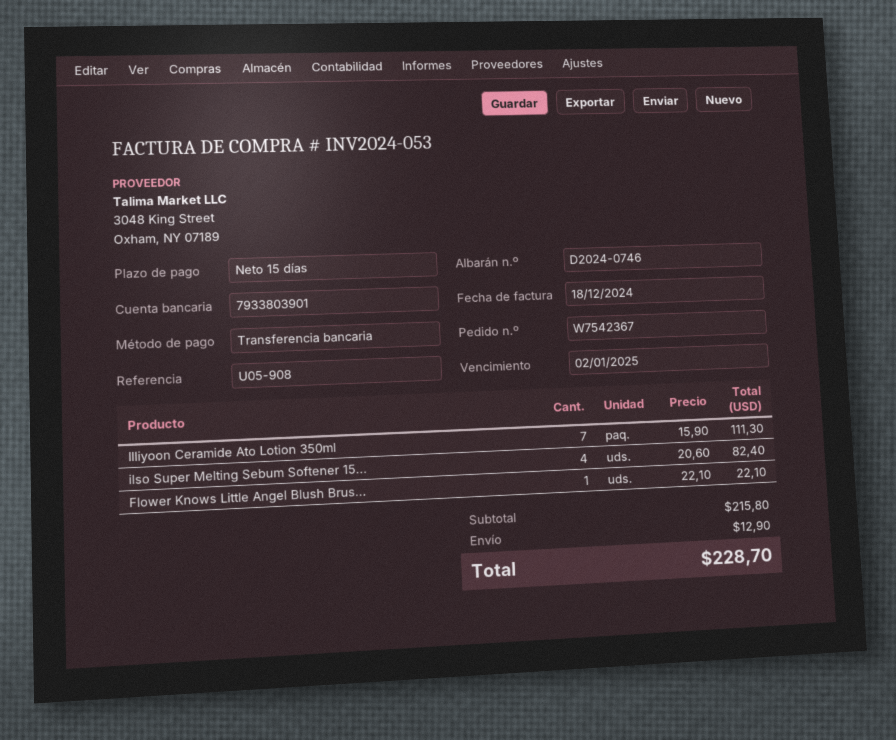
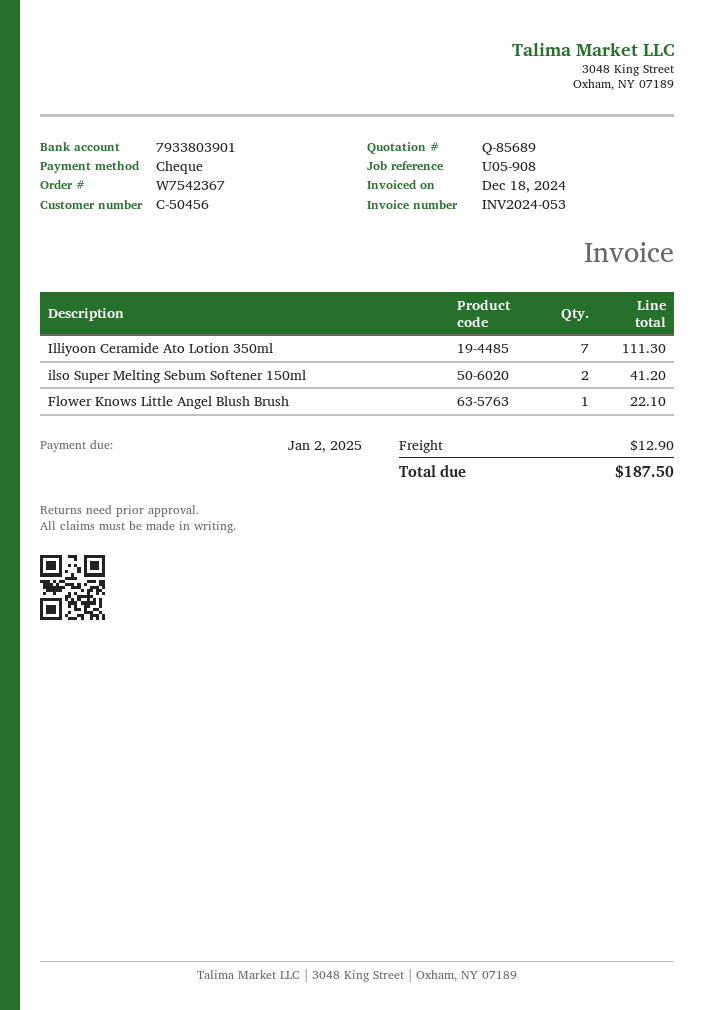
payment method: bank transfer -> cheque
ilso Super Melting Sebum Softener 15...: 4 for 82.40 -> 2 for 41.20
total: 228.70 -> 187.50

